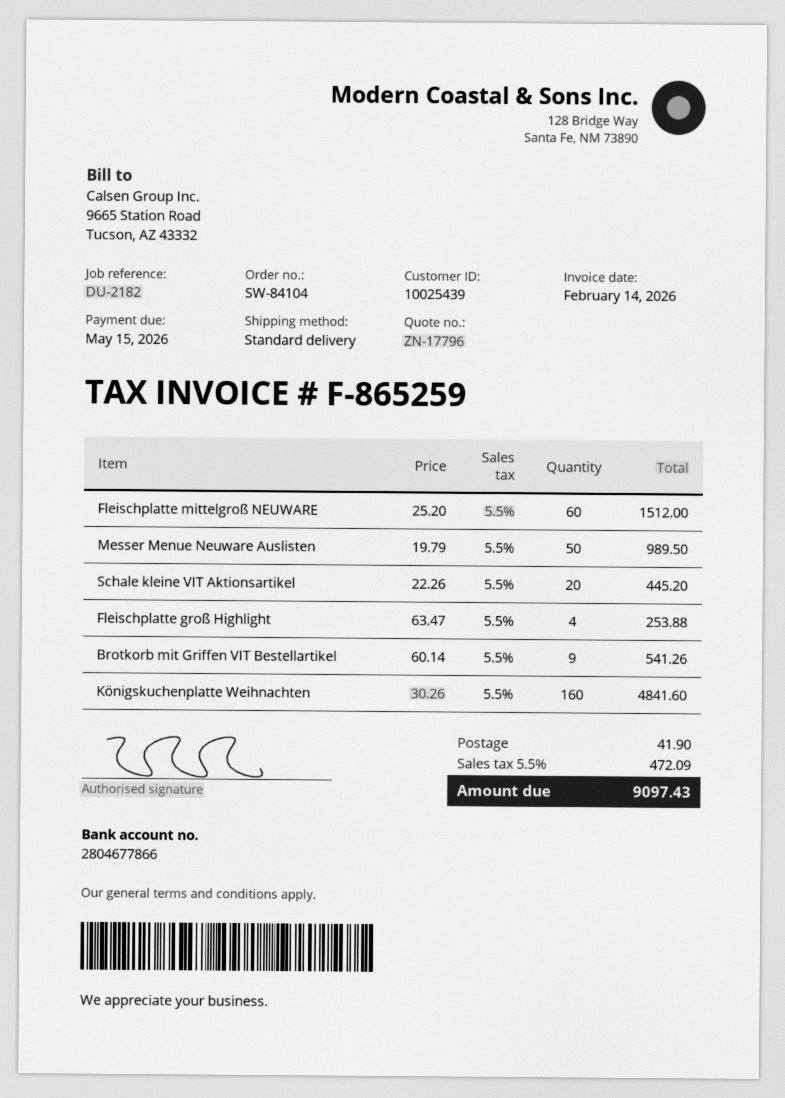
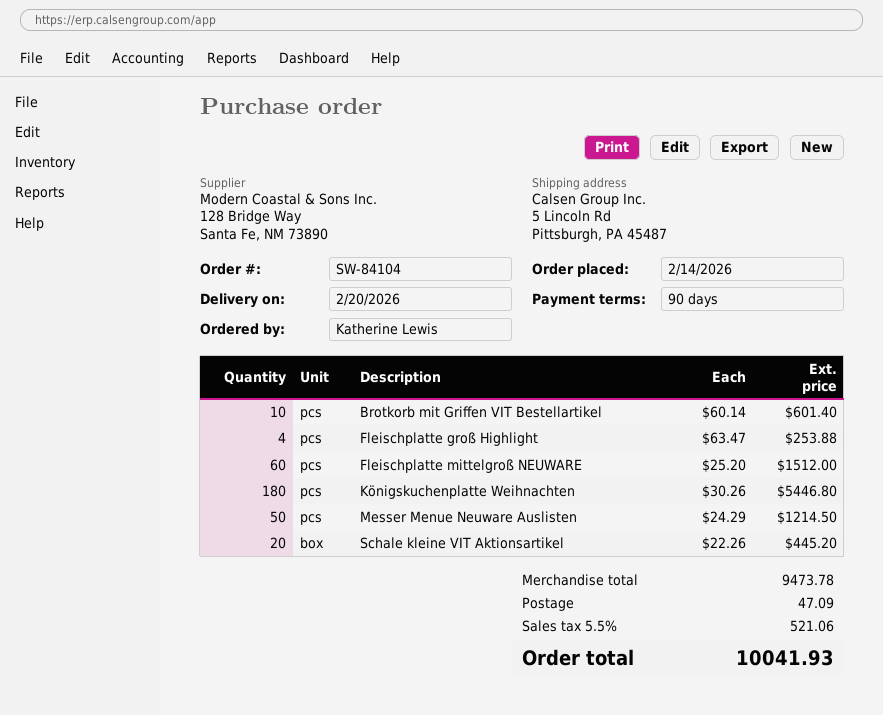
Messer Menue Neuware Auslisten: 50 x 19.79 = 989.50 -> 50 x 24.29 = 1214.50
Brotkorb mit Griffen VIT Bestellartikel: 9 x 60.14 = 541.26 -> 10 x 60.14 = 601.40
Königskuchenplatte Weihnachten: 160 x 30.26 = 4841.60 -> 180 x 30.26 = 5446.80
shipping: 41.90 -> 47.09
tax: 5.5% = 472.09 -> 5.5% = 521.06
total: 9097.43 -> 10041.93

